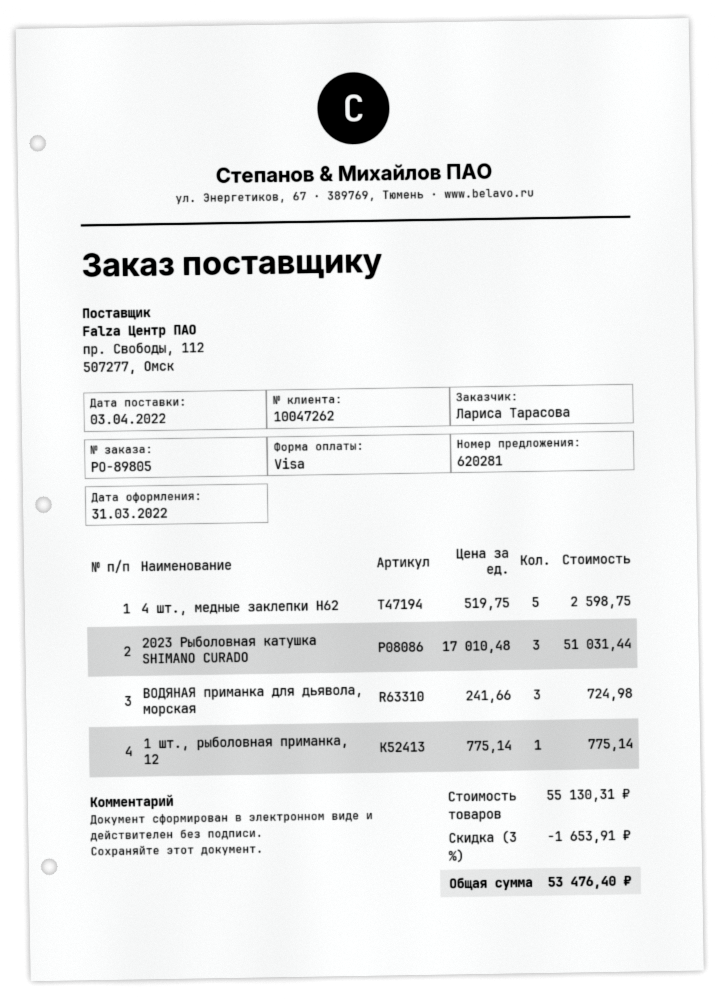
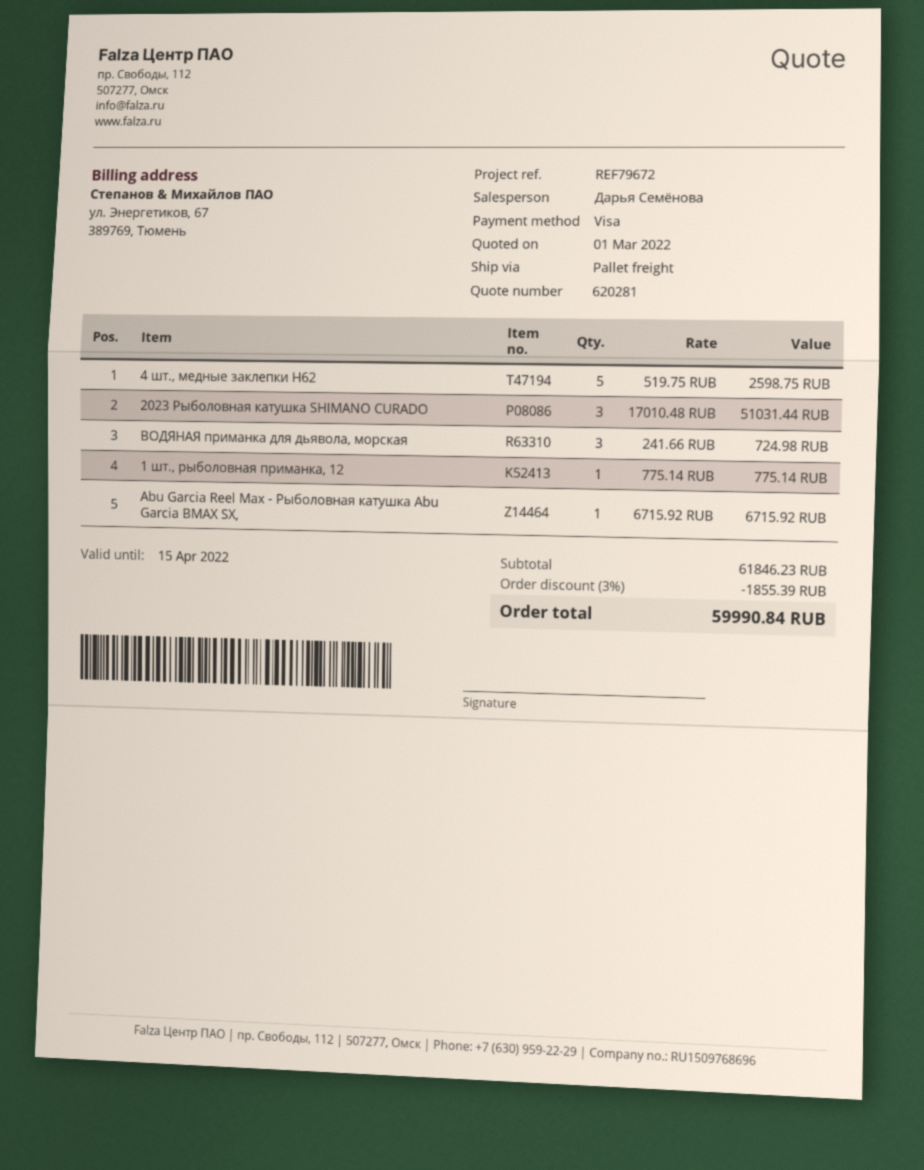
Abu Garcia Reel Max - Рыболовная катушка Abu Garcia BMAX SX,: none -> 1 x 6715.92 = 6715.92
subtotal: 55130.31 -> 61846.23
discount: 3% = 1653.91 -> 3% = 1855.39
total: 53476.40 -> 59990.84

